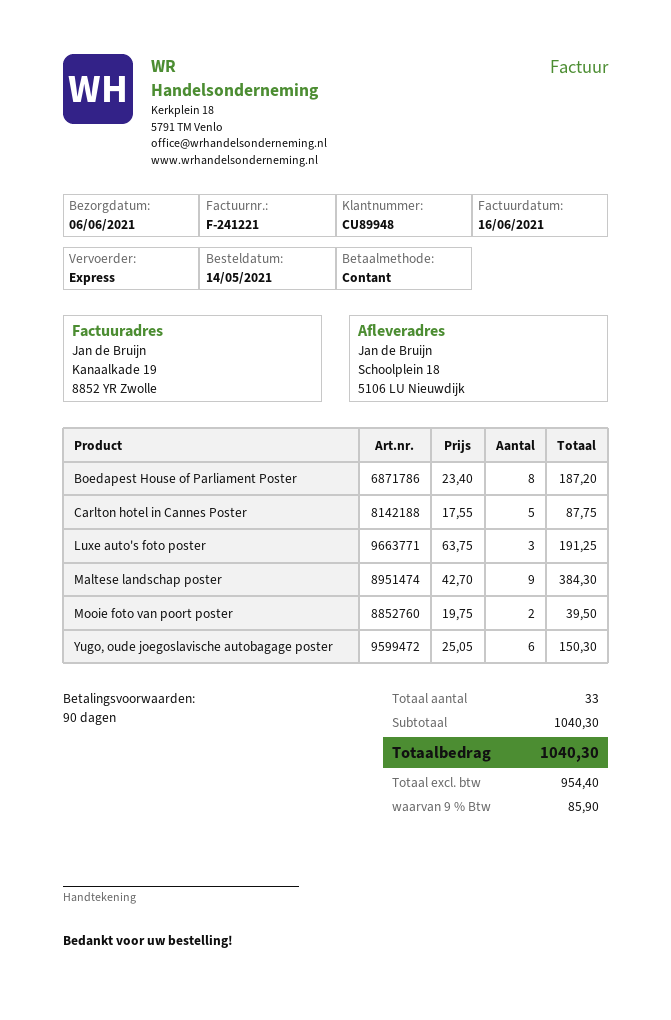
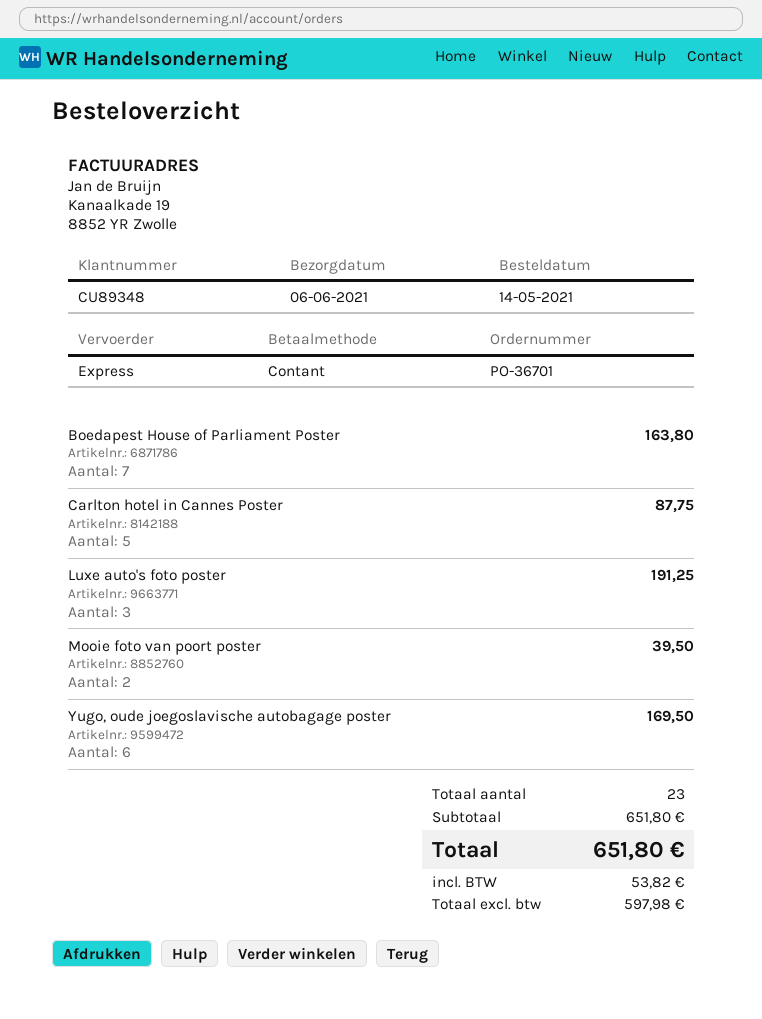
customer number: CU89948 -> CU89348
Boedapest House of Parliament Poster: 8 for 187.20 -> 7 for 163.80
Maltese landschap poster: 9 for 384.30 -> none
Yugo, oude joegoslavische autobagage poster: 6 for 150.30 -> 6 for 169.50
total quantity: 33 -> 23
subtotal: 1040.30 -> 651.80
net: 954.40 -> 597.98
tax: 85.90 -> 53.82
total: 1040.30 -> 651.80

